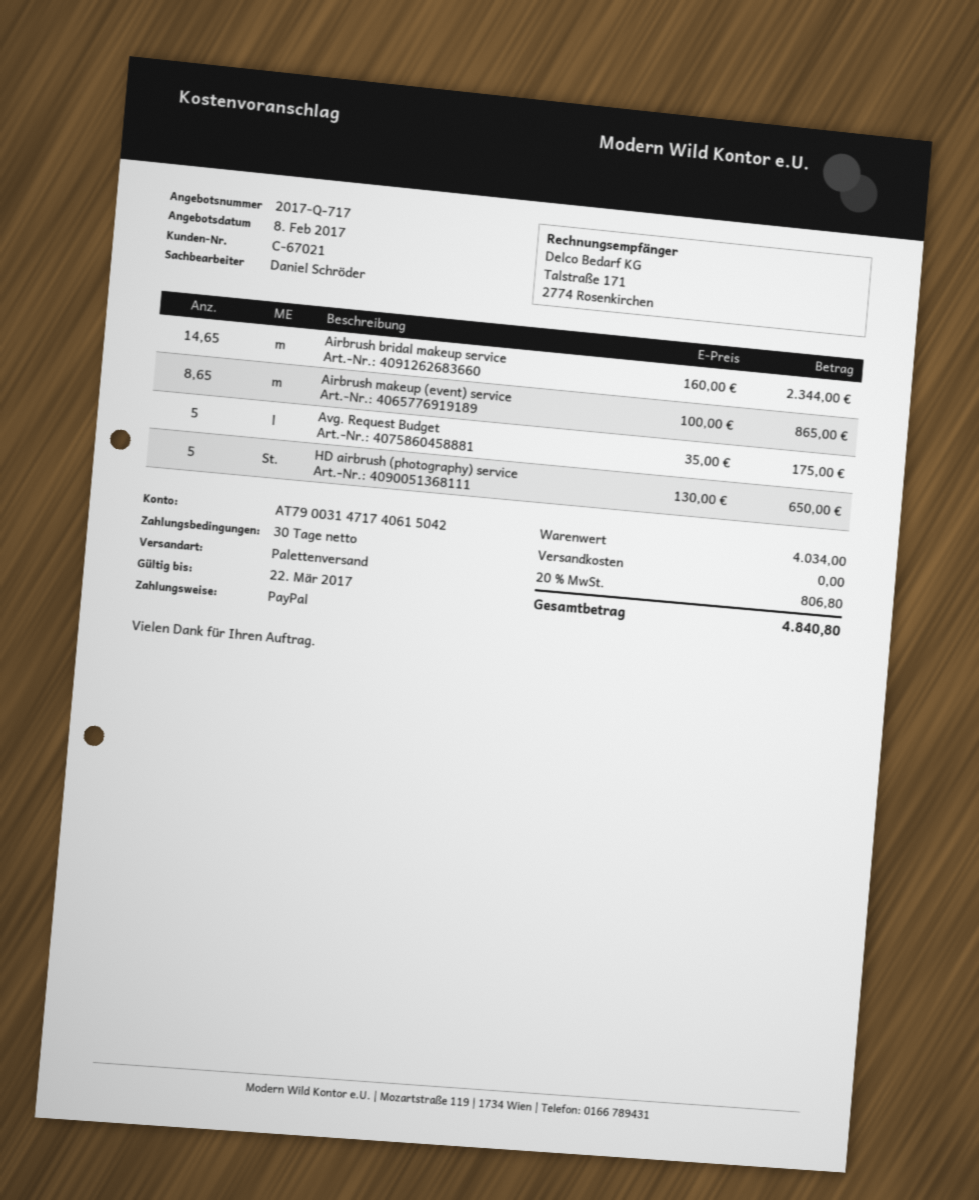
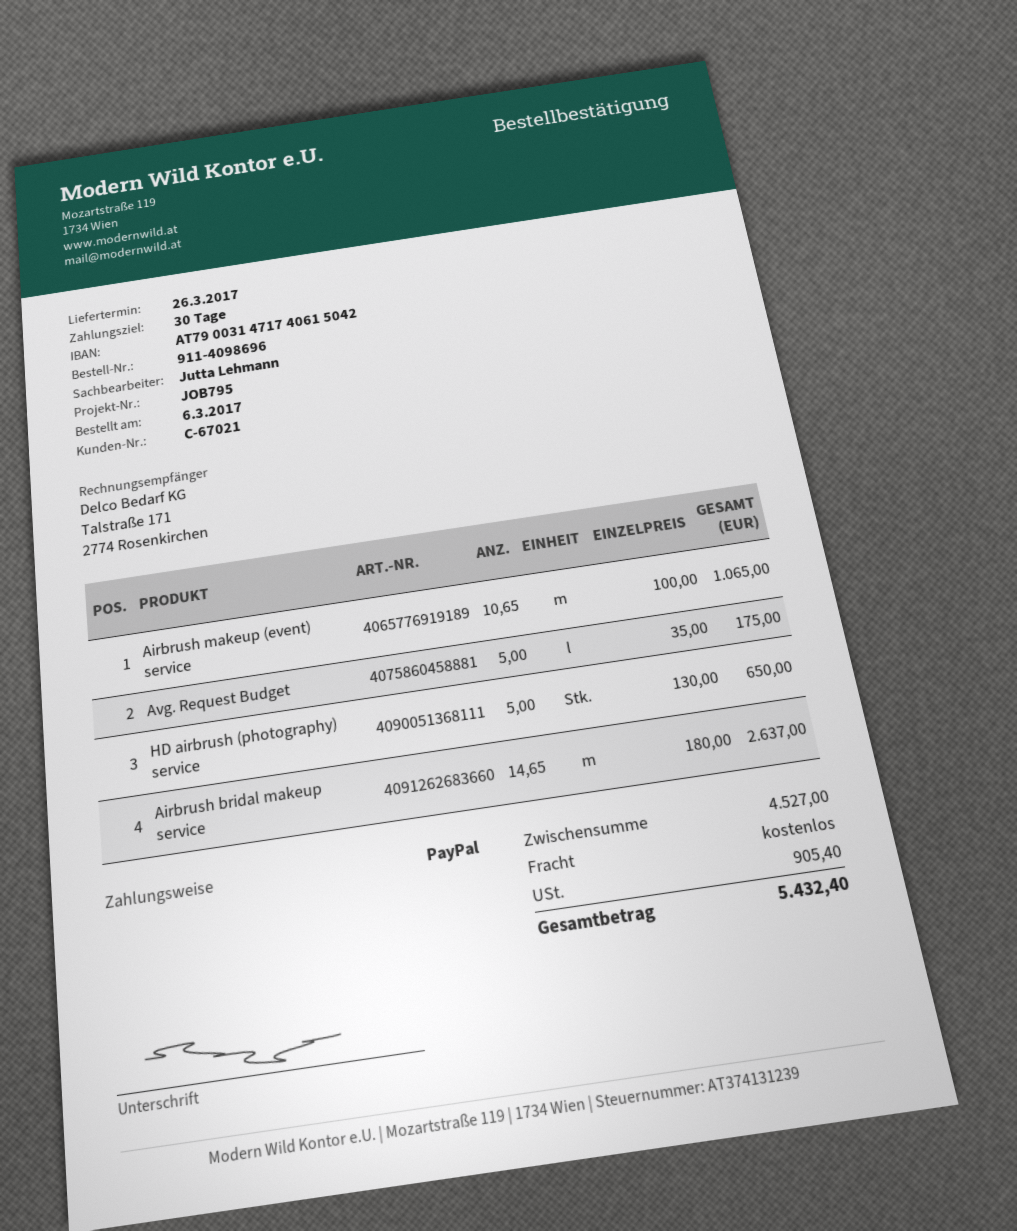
sales rep: Daniel Schröder -> Jutta Lehmann
Airbrush bridal makeup service: 14.65 x 160.00 = 2344.00 -> 14.65 x 180.00 = 2637.00
Airbrush makeup (event) service: 8.65 x 100.00 = 865.00 -> 10.65 x 100.00 = 1065.00
subtotal: 4034.00 -> 4527.00
tax: 806.80 -> 905.40
total: 4840.80 -> 5432.40

